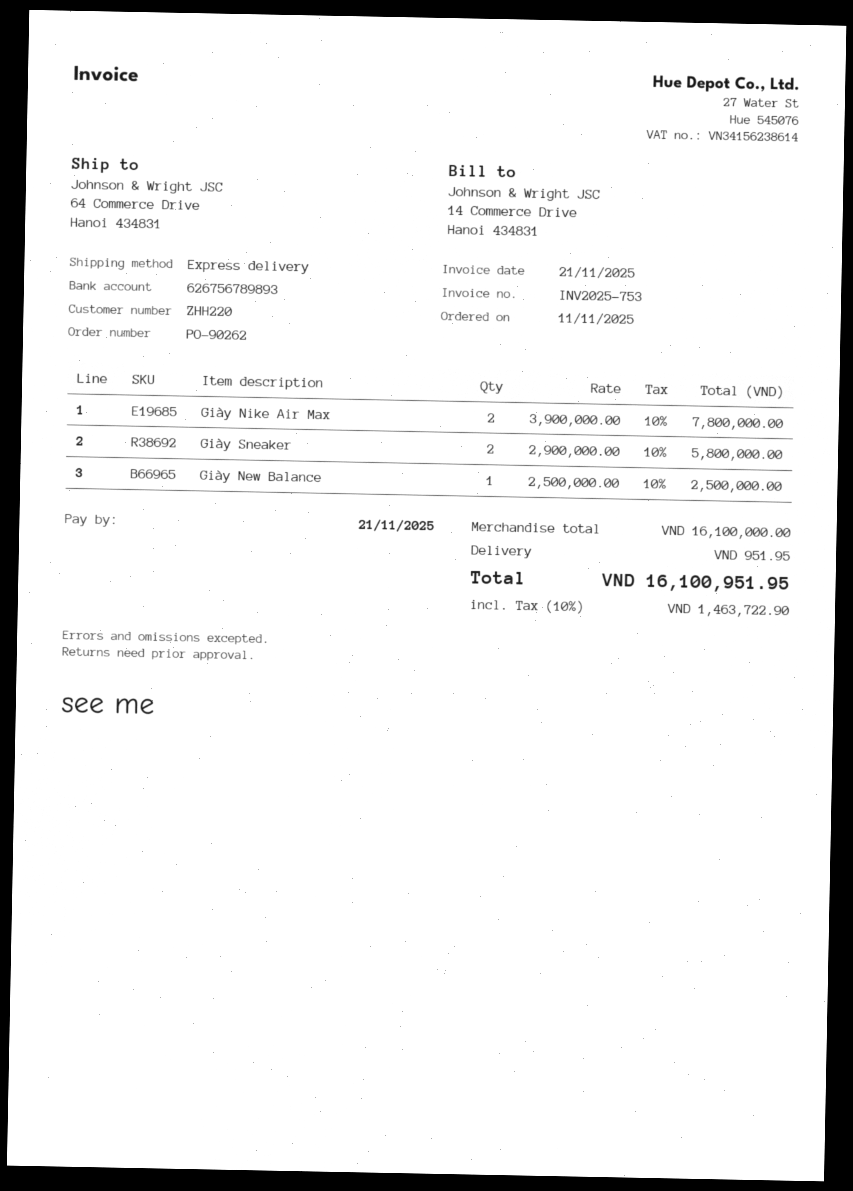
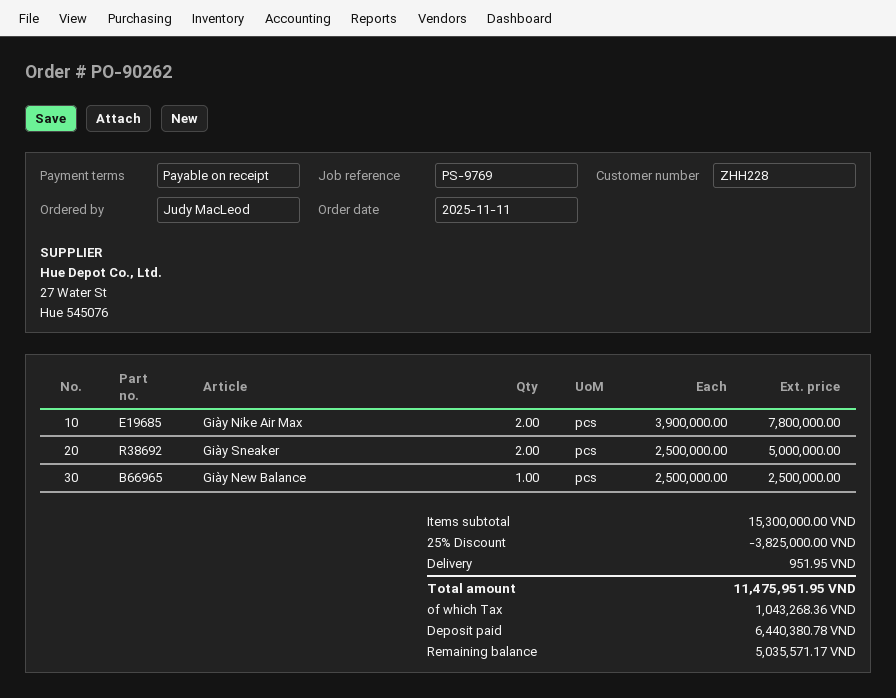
customer number: ZHH220 -> ZHH228
Giày Sneaker: 2 x 2900000.00 = 5800000.00 -> 2 x 2500000.00 = 5000000.00
subtotal: 16100000.00 -> 15300000.00
discount: none -> 25% = 3825000.00
tax: 1463722.90 -> 1043268.36
total: 16100951.95 -> 11475951.95

